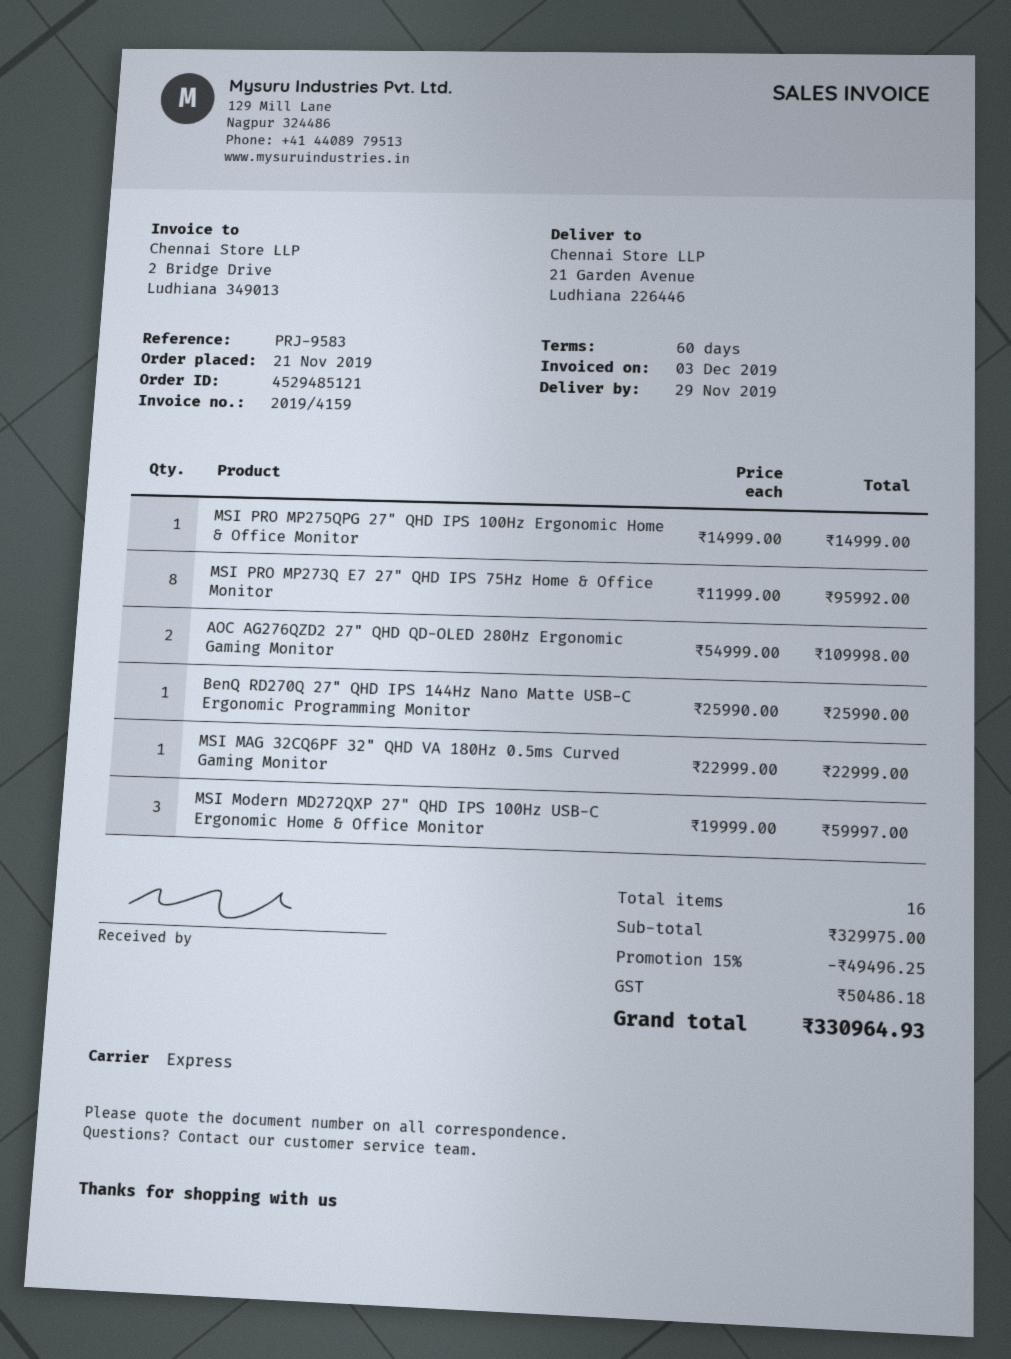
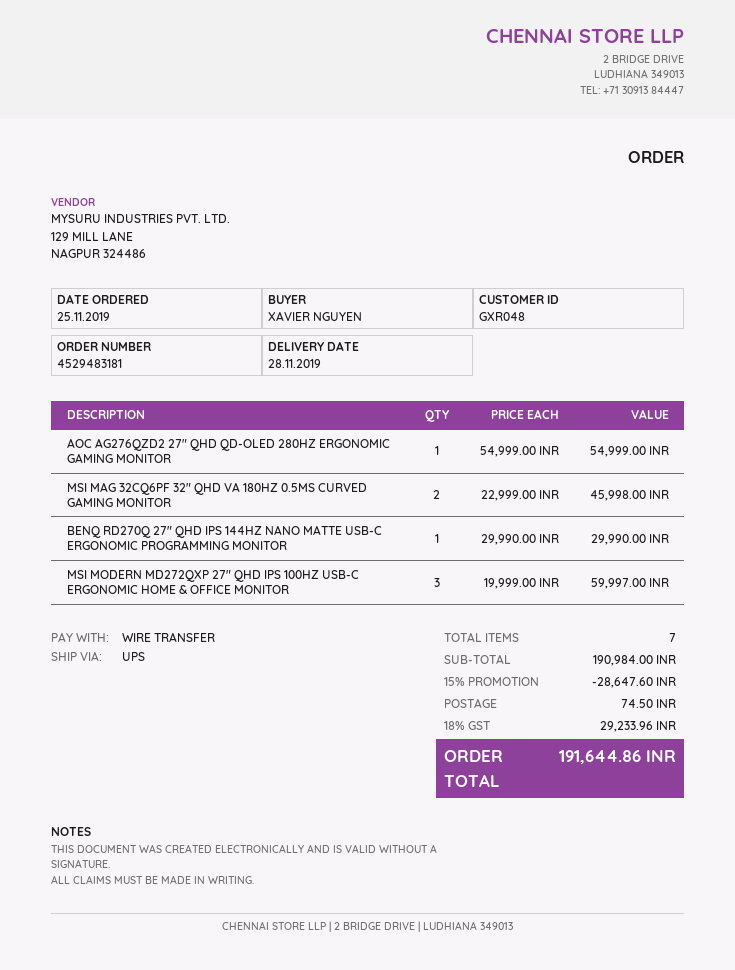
order number: 4529485121 -> 4529483181
order date: 2019-11-21 -> 2019-11-25
delivery date: 2019-11-29 -> 2019-11-28
shipping method: express -> UPS
MSI PRO MP275QPG 27" QHD IPS 100Hz Ergonomic Home & Office Monitor: 1 x 14999.00 = 14999.00 -> none
MSI PRO MP273Q E7 27" QHD IPS 75Hz Home & Office Monitor: 8 x 11999.00 = 95992.00 -> none
AOC AG276QZD2 27" QHD QD-OLED 280Hz Ergonomic Gaming Monitor: 2 x 54999.00 = 109998.00 -> 1 x 54999.00 = 54999.00
BenQ RD270Q 27" QHD IPS 144Hz Nano Matte USB-C Ergonomic Programming Monitor: 1 x 25990.00 = 25990.00 -> 1 x 29990.00 = 29990.00
MSI MAG 32CQ6PF 32" QHD VA 180Hz 0.5ms Curved Gaming Monitor: 1 x 22999.00 = 22999.00 -> 2 x 22999.00 = 45998.00
total quantity: 16 -> 7
subtotal: 329975.00 -> 190984.00
discount: 15% = 49496.25 -> 15% = 28647.60
shipping: none -> 74.50
tax: 50486.18 -> 29233.96
total: 330964.93 -> 191644.86

